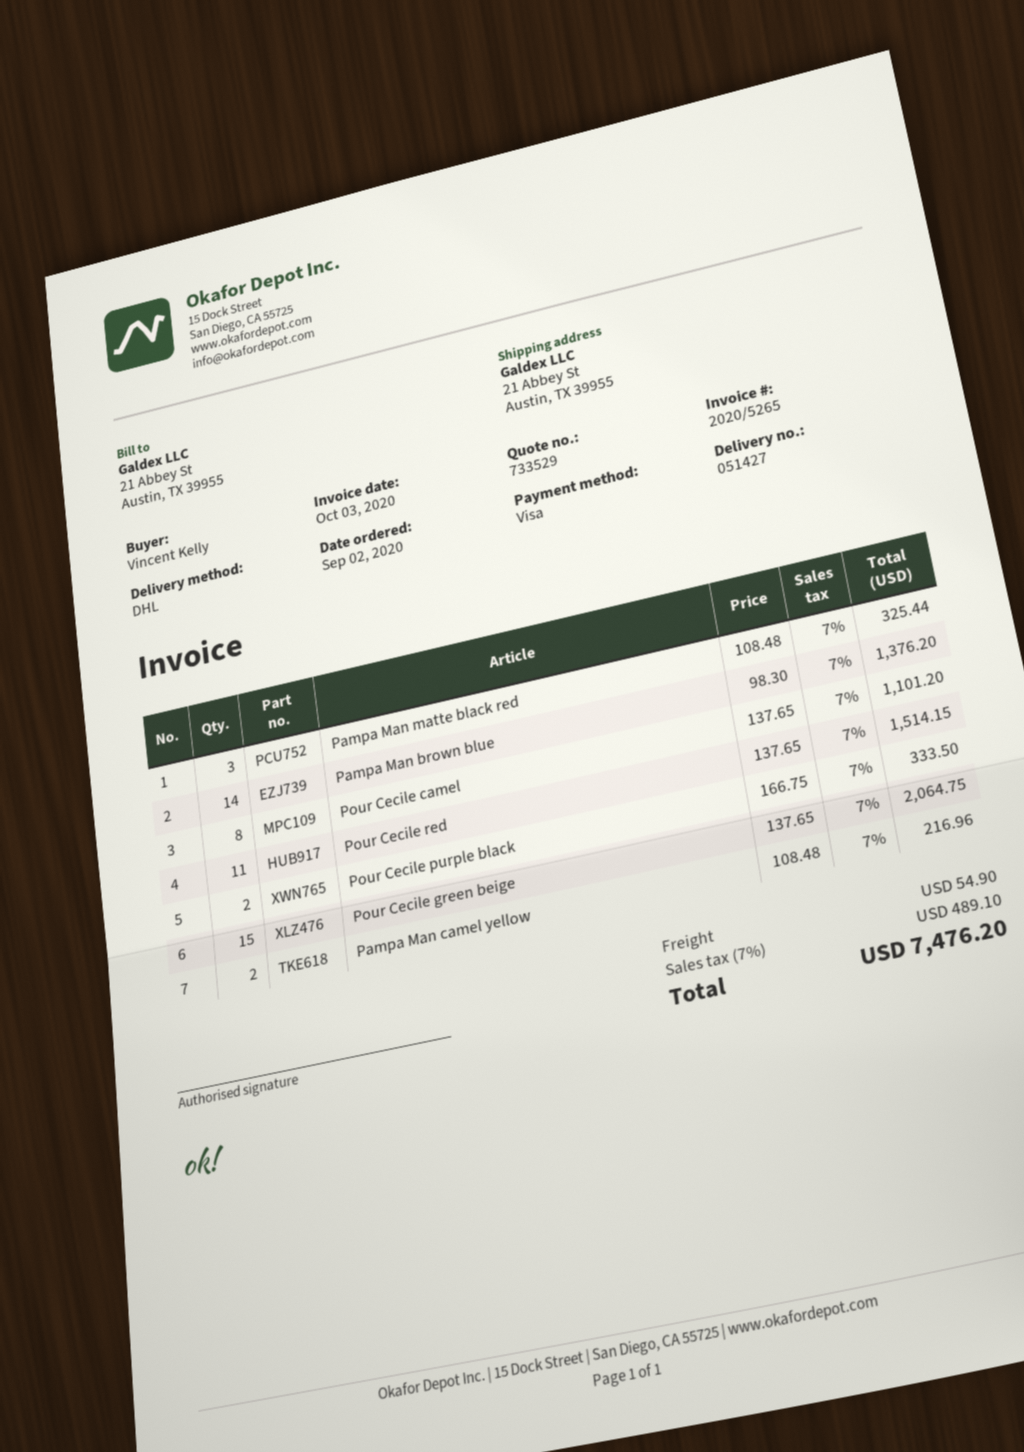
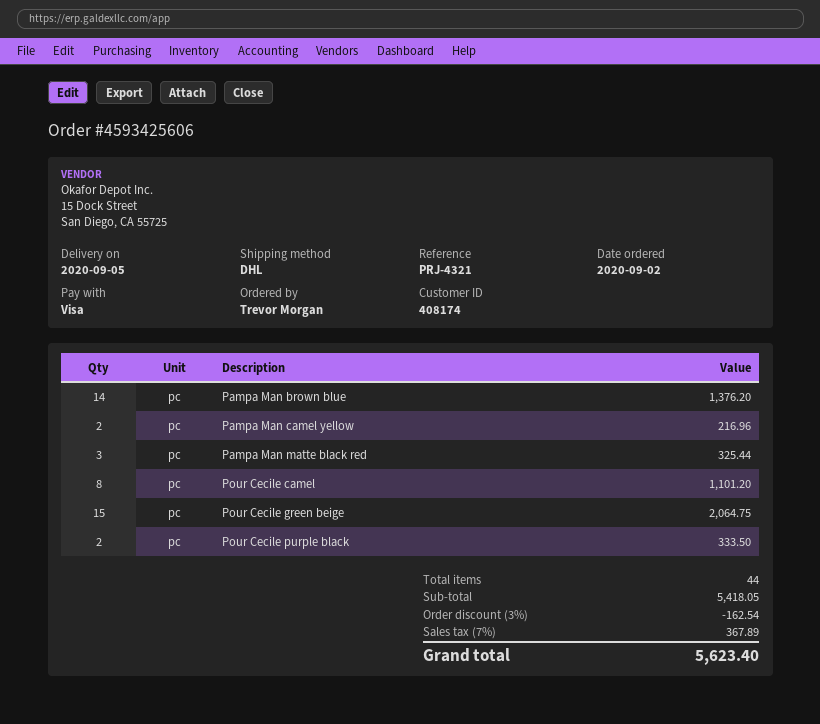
ordered by: Vincent Kelly -> Trevor Morgan
Pour Cecile red: 11 for 1514.15 -> none
discount: none -> 3% = 162.54
shipping: 54.90 -> none
tax: 7% = 489.10 -> 7% = 367.89
total: 7476.20 -> 5623.40

